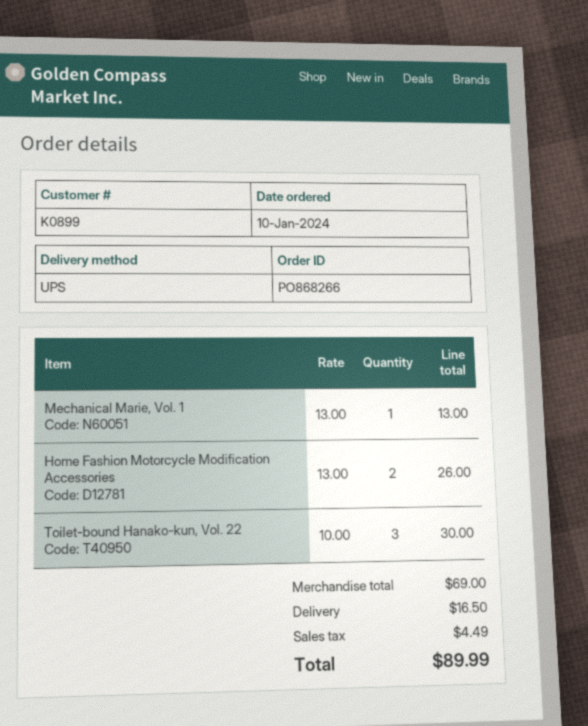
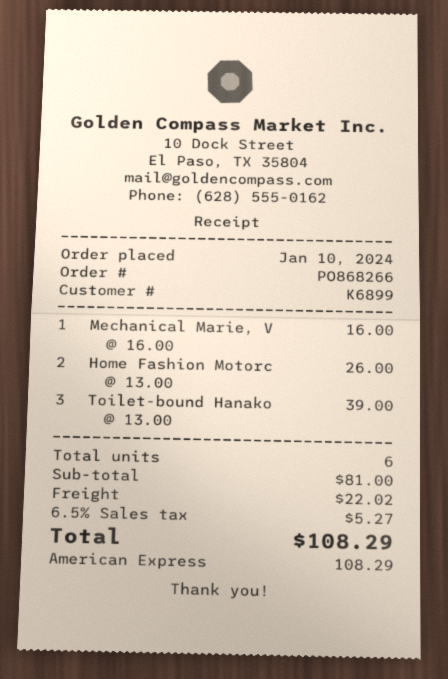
customer number: K0899 -> K6899
Mechanical Marie, Vol. 1: 1 x 13.00 = 13.00 -> 1 x 16.00 = 16.00
Toilet-bound Hanako-kun, Vol. 22: 3 x 10.00 = 30.00 -> 3 x 13.00 = 39.00
subtotal: 69.00 -> 81.00
shipping: 16.50 -> 22.02
tax: 4.49 -> 5.27
total: 89.99 -> 108.29

